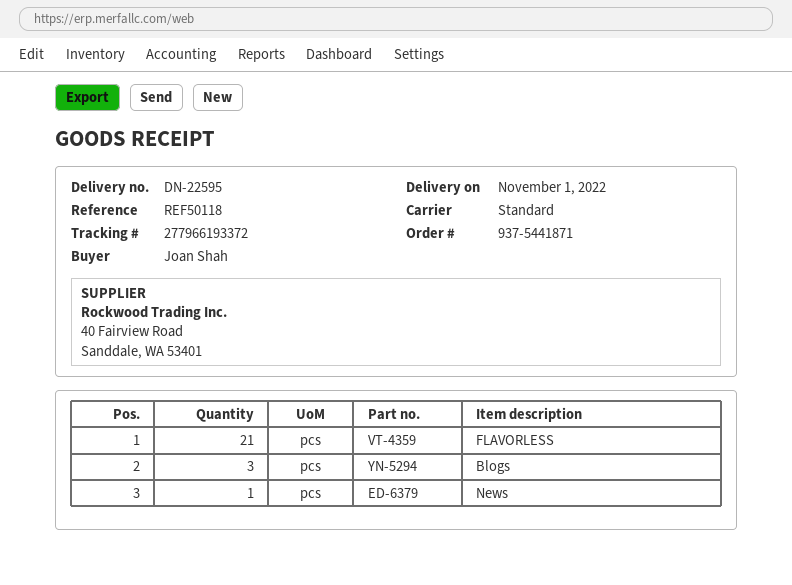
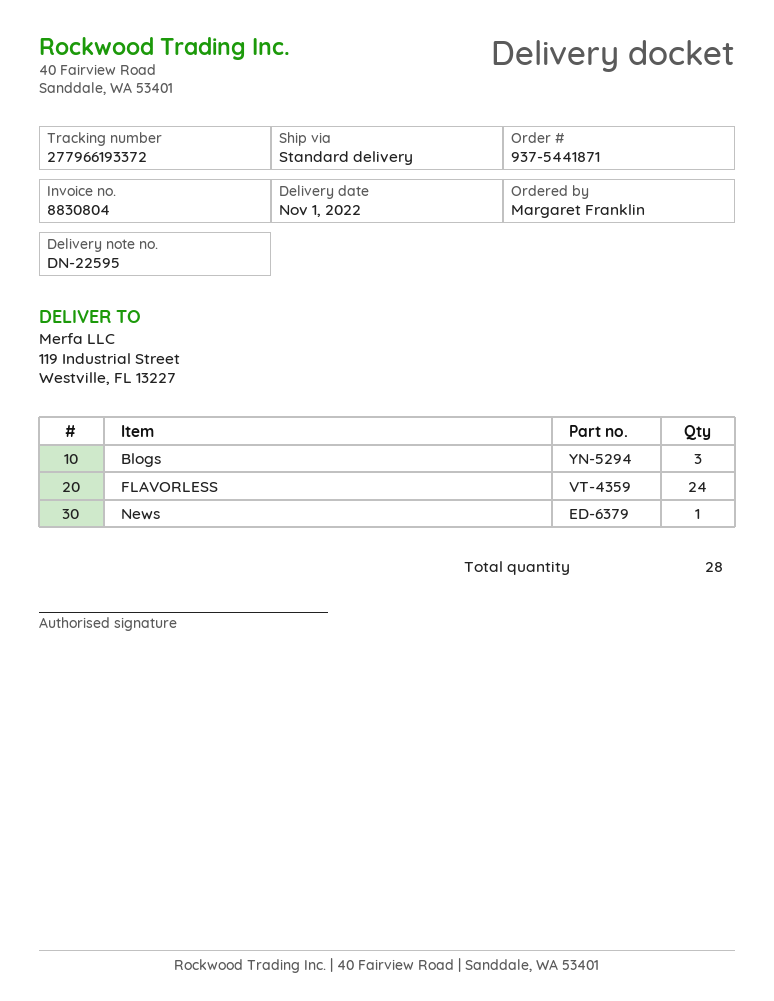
ordered by: Joan Shah -> Margaret Franklin
FLAVORLESS: 21 -> 24

